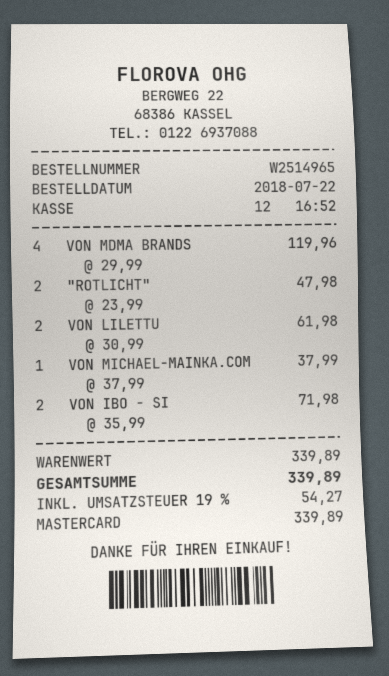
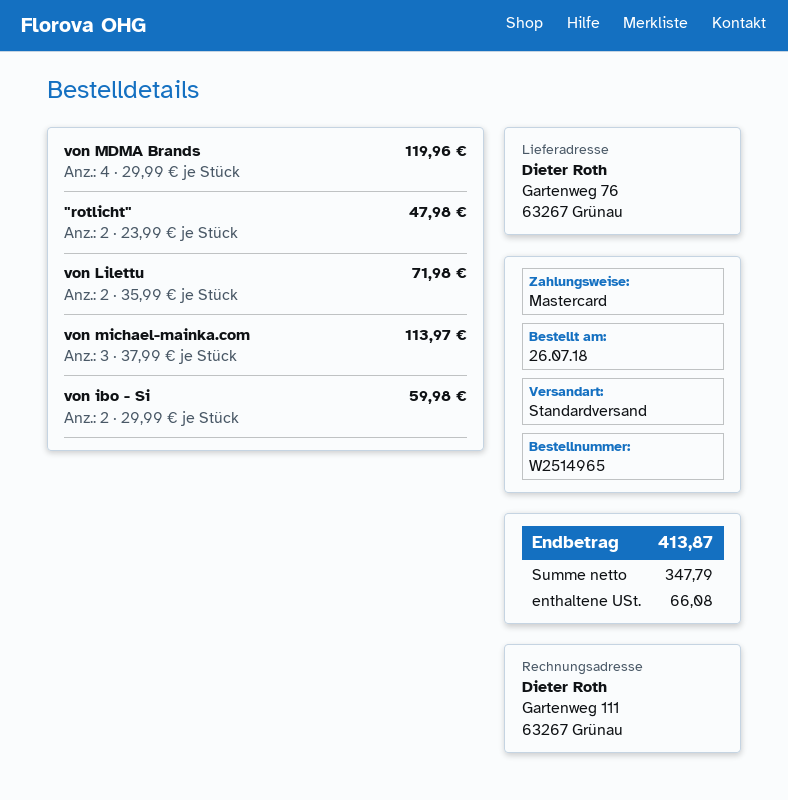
order date: 2018-07-22 -> 2018-07-26
VON LILETTU: 2 x 30.99 = 61.98 -> 2 x 35.99 = 71.98
VON MICHAEL-MAINKA.COM: 1 x 37.99 = 37.99 -> 3 x 37.99 = 113.97
VON IBO - SI: 2 x 35.99 = 71.98 -> 2 x 29.99 = 59.98
tax: 54.27 -> 66.08
total: 339.89 -> 413.87

